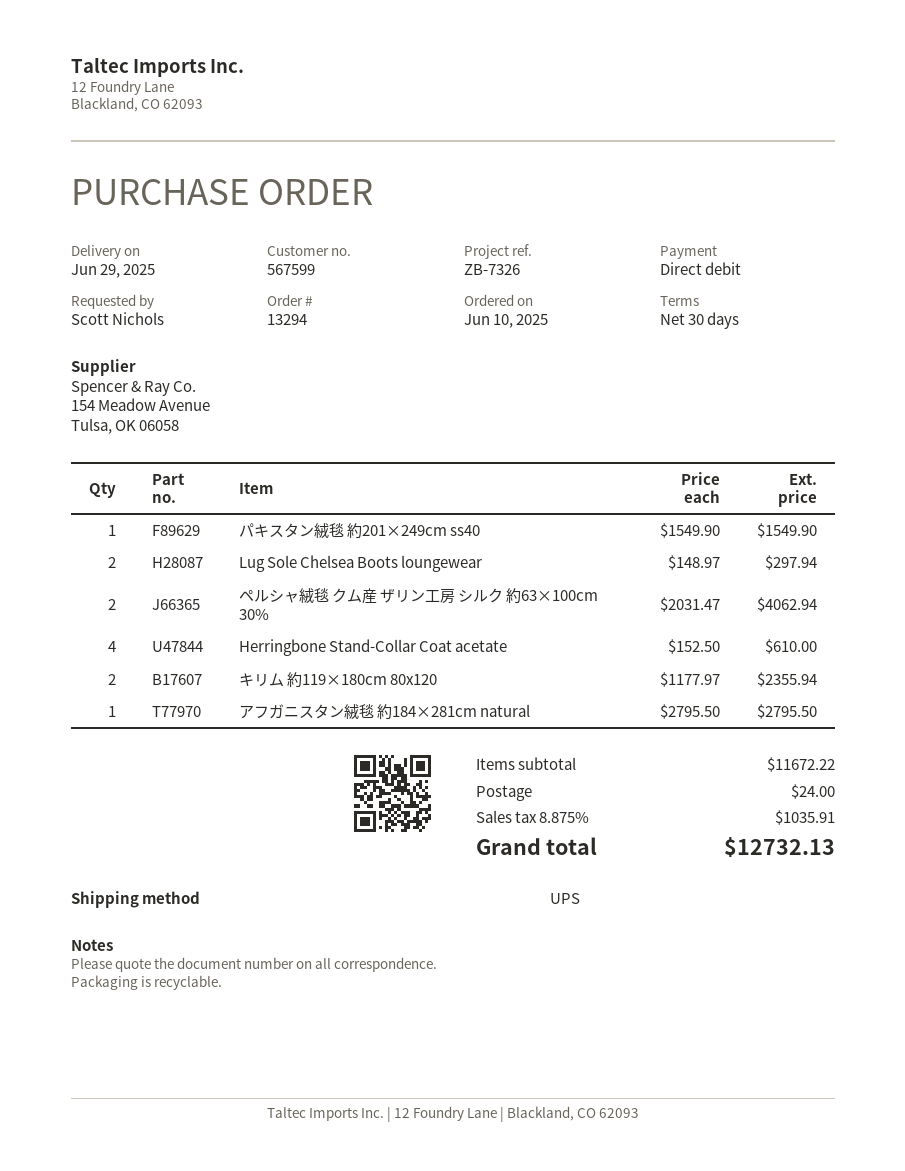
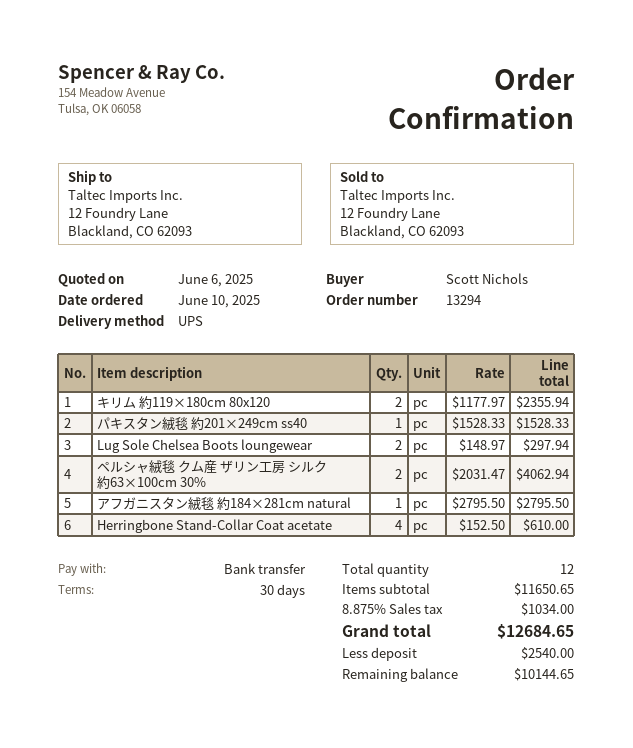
payment method: direct debit -> bank transfer
パキスタン絨毯 約201×249cm ss40: 1 x 1549.90 = 1549.90 -> 1 x 1528.33 = 1528.33
subtotal: 11672.22 -> 11650.65
shipping: 24.00 -> none
tax: 8.875% = 1035.91 -> 8.875% = 1034.00
total: 12732.13 -> 12684.65

